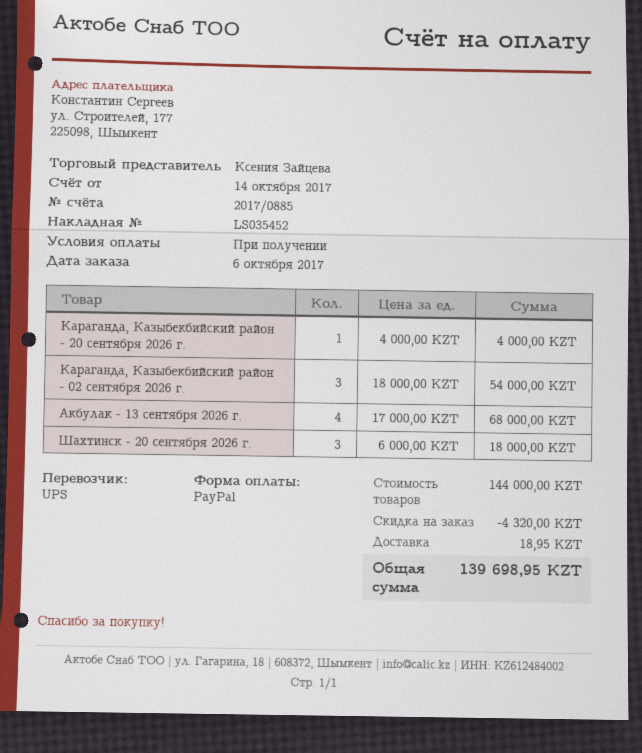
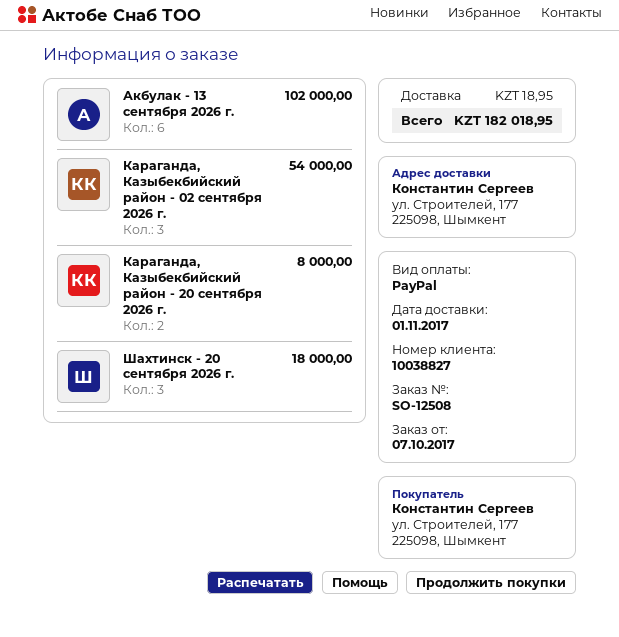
order date: 2017-10-06 -> 2017-10-07
Караганда, Казыбекбийский район - 20 сентября 2026 г.: 1 for 4000.00 -> 2 for 8000.00
Акбулак - 13 сентября 2026 г.: 4 for 68000.00 -> 6 for 102000.00
discount: 4320.00 -> none
total: 139698.95 -> 182018.95

